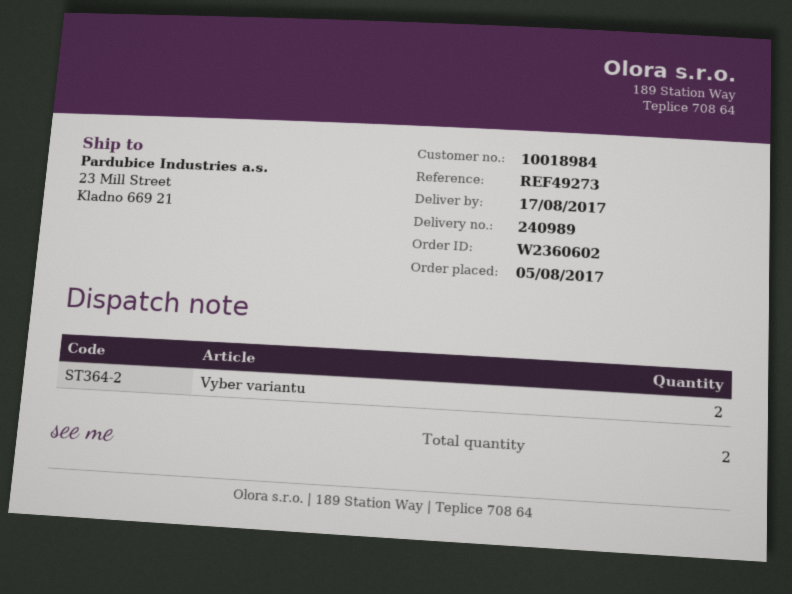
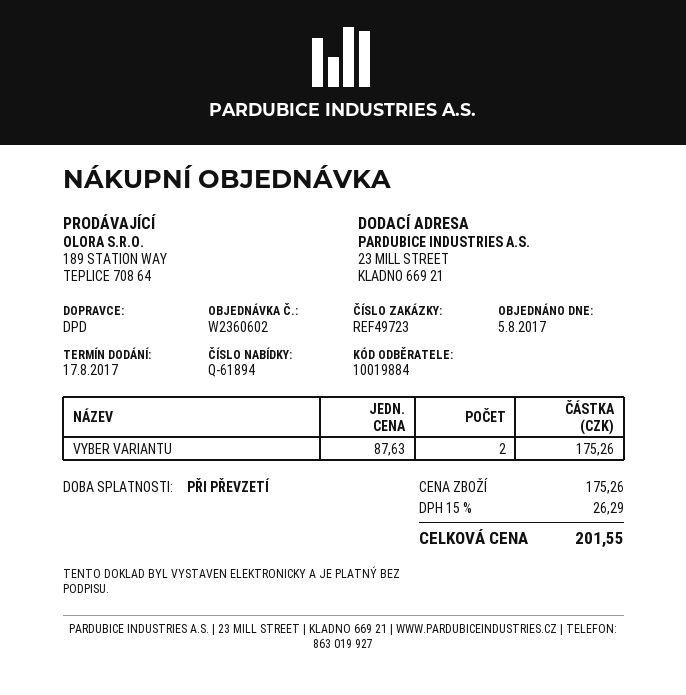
customer number: 10018984 -> 10019884
reference: REF49273 -> REF49723

